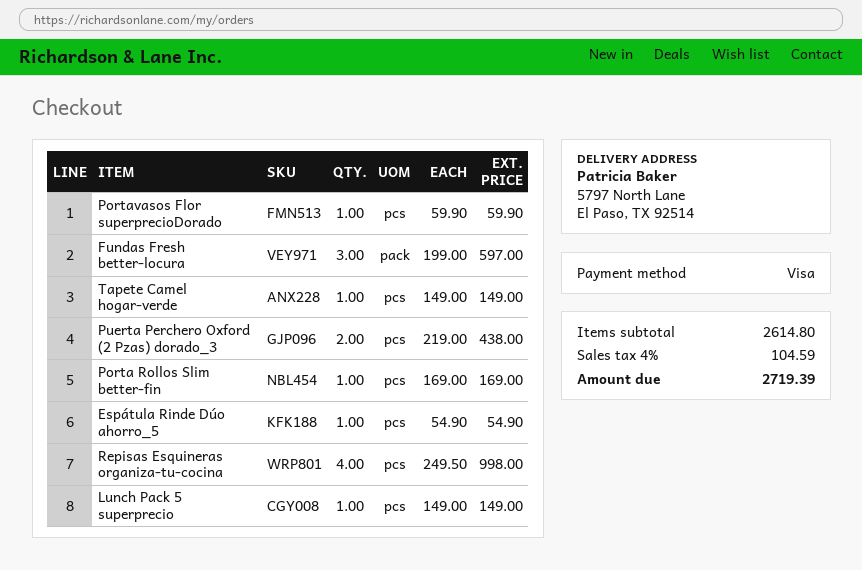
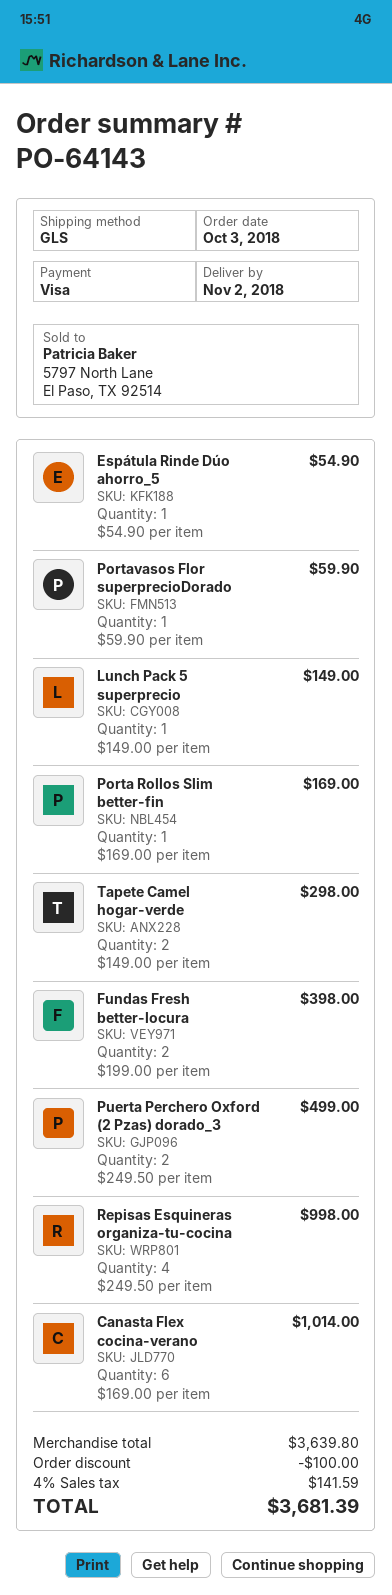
Fundas Fresh better-locura: 3 x 199.00 = 597.00 -> 2 x 199.00 = 398.00
Tapete Camel hogar-verde: 1 x 149.00 = 149.00 -> 2 x 149.00 = 298.00
Puerta Perchero Oxford (2 Pzas) dorado_3: 2 x 219.00 = 438.00 -> 2 x 249.50 = 499.00
Canasta Flex cocina-verano: none -> 6 x 169.00 = 1014.00
subtotal: 2614.80 -> 3639.80
discount: none -> 100.00
tax: 4% = 104.59 -> 4% = 141.59
total: 2719.39 -> 3681.39

